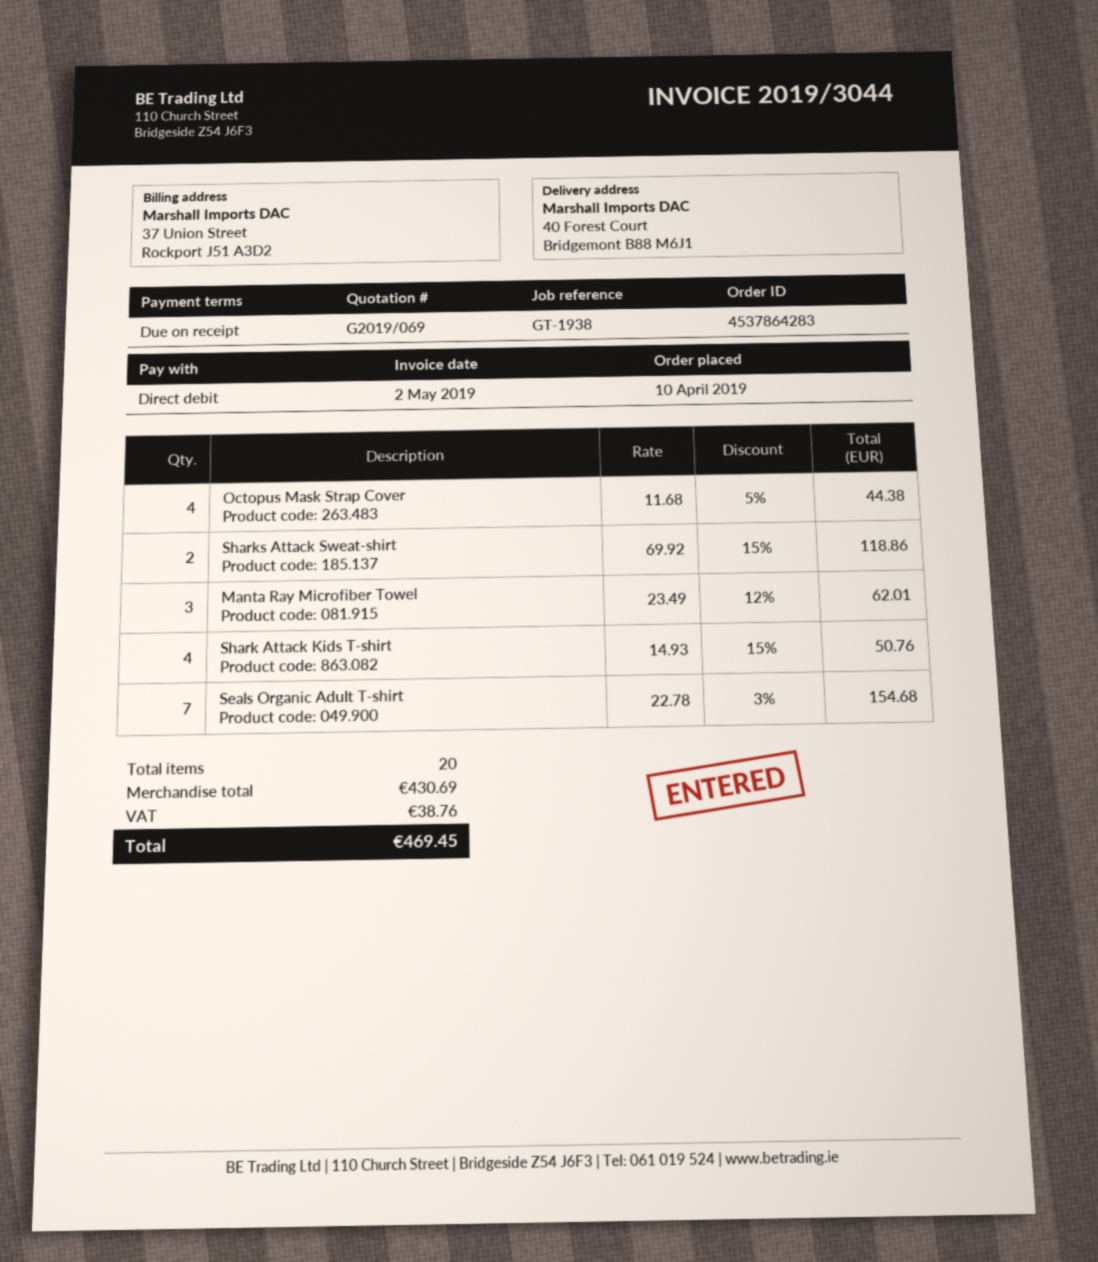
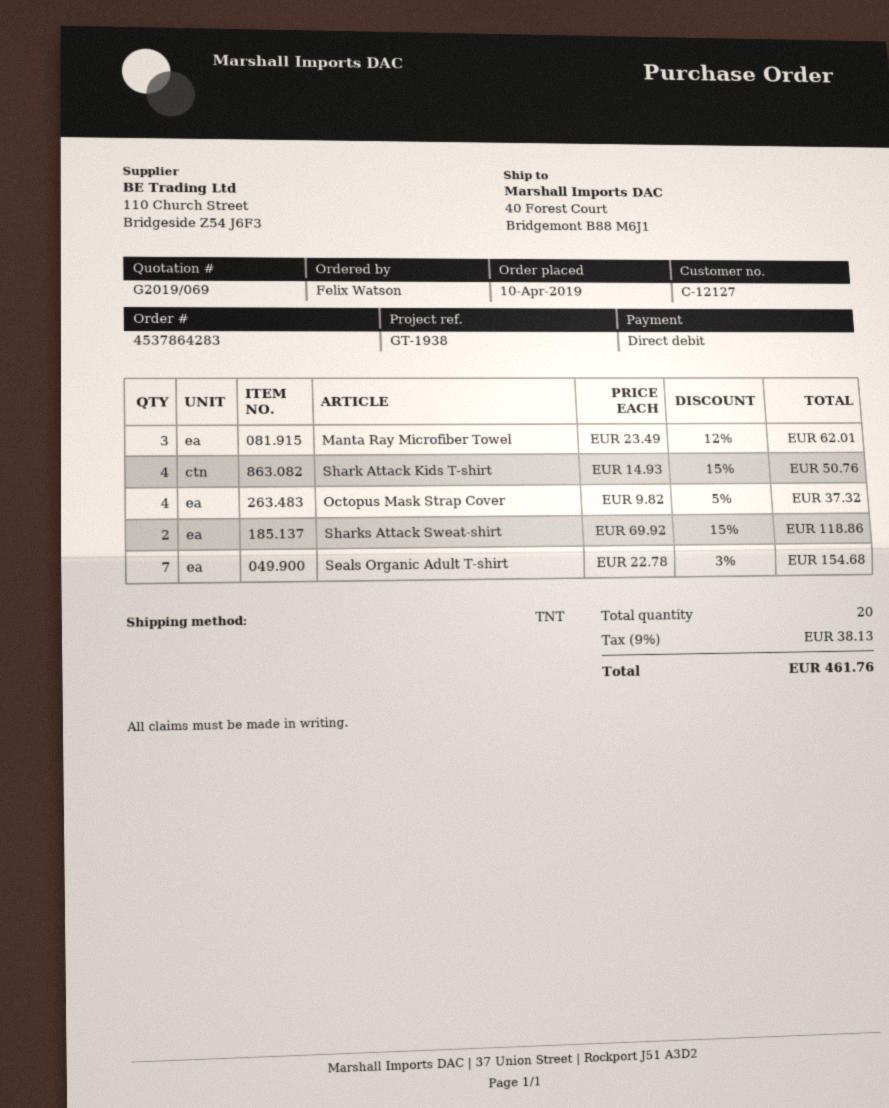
Octopus Mask Strap Cover: 4 x 11.68 - 5% = 44.38 -> 4 x 9.82 - 5% = 37.32
tax: 38.76 -> 38.13
total: 469.45 -> 461.76

